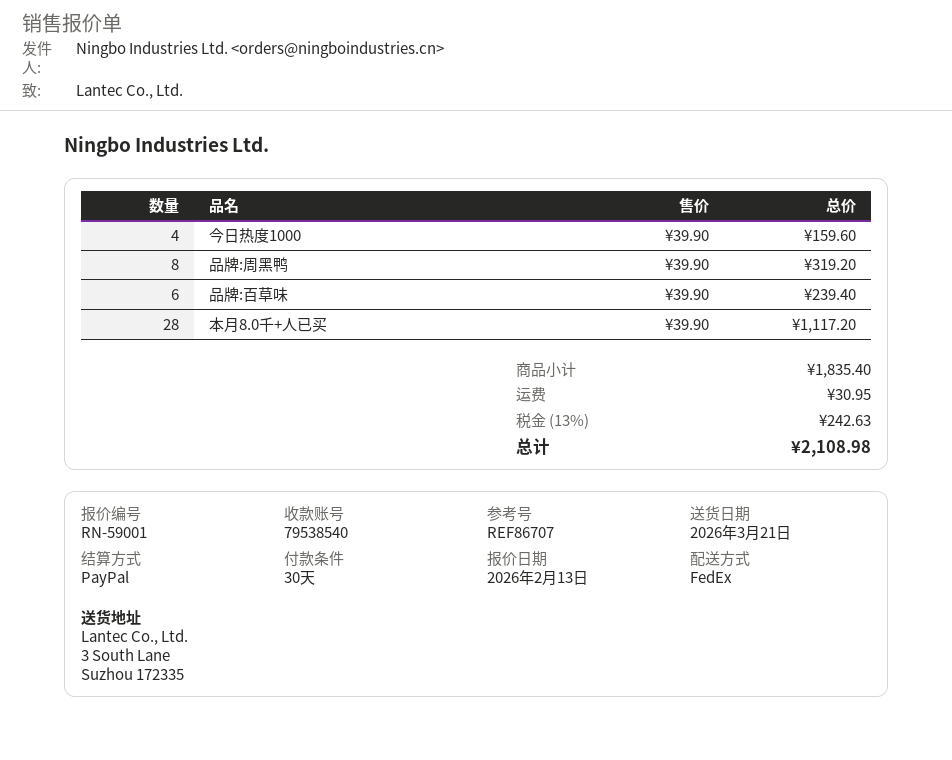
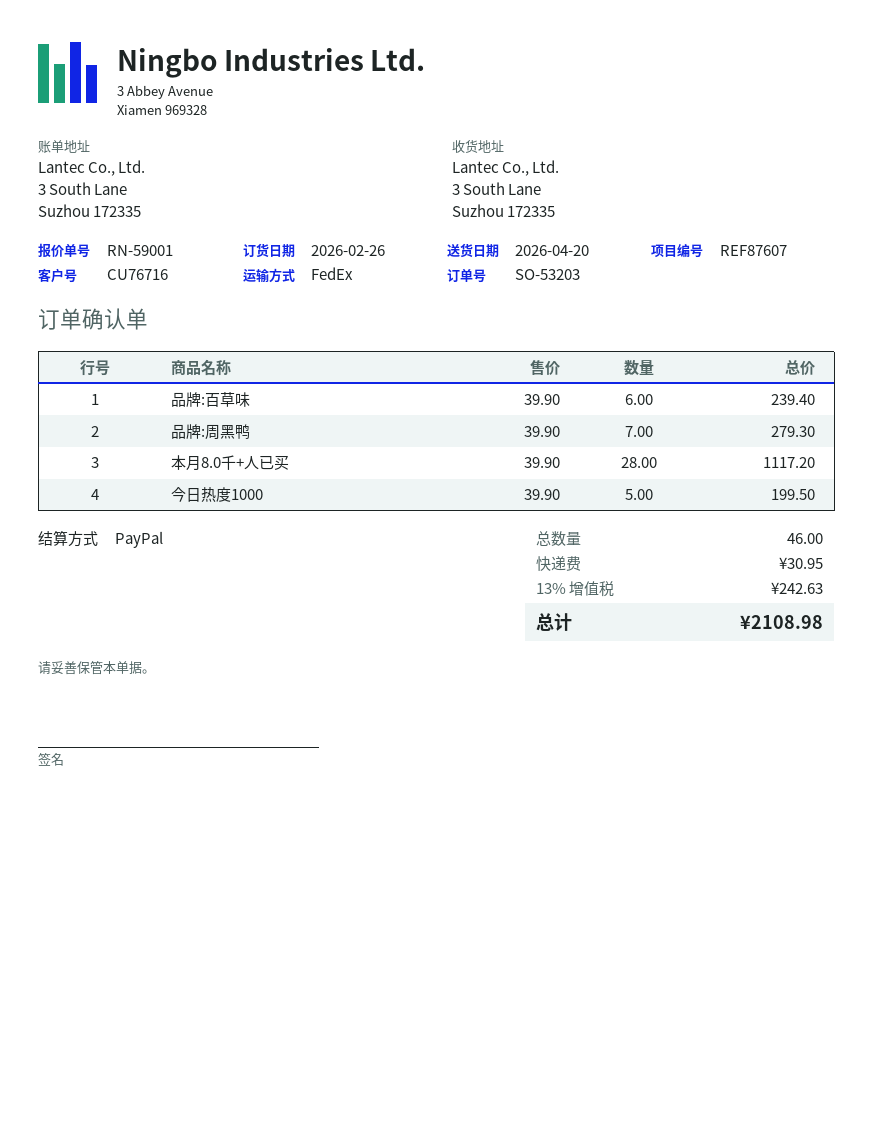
delivery date: 2026-03-21 -> 2026-04-20
reference: REF86707 -> REF87607
今日热度1000: 4 x 39.90 = 159.60 -> 5 x 39.90 = 199.50
品牌:周黑鸭: 8 x 39.90 = 319.20 -> 7 x 39.90 = 279.30

